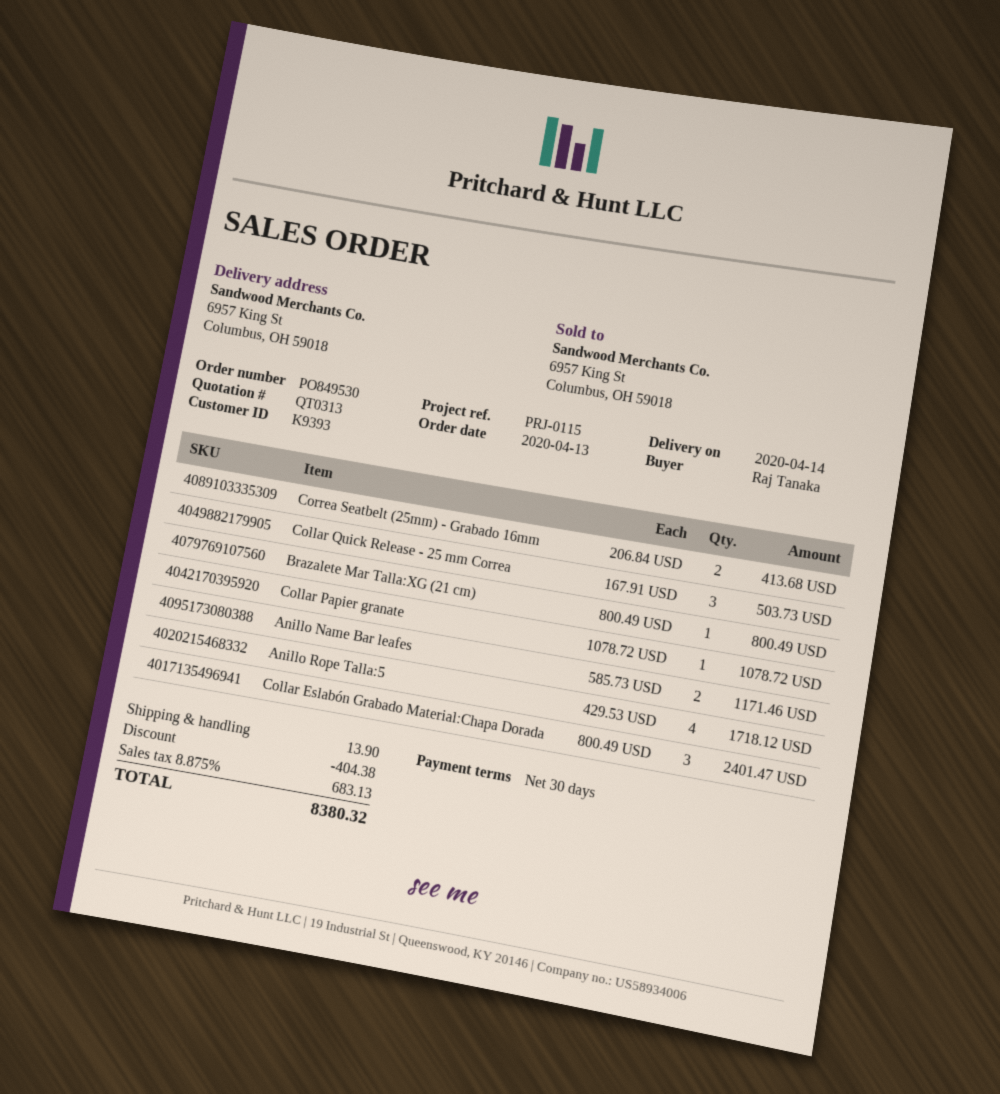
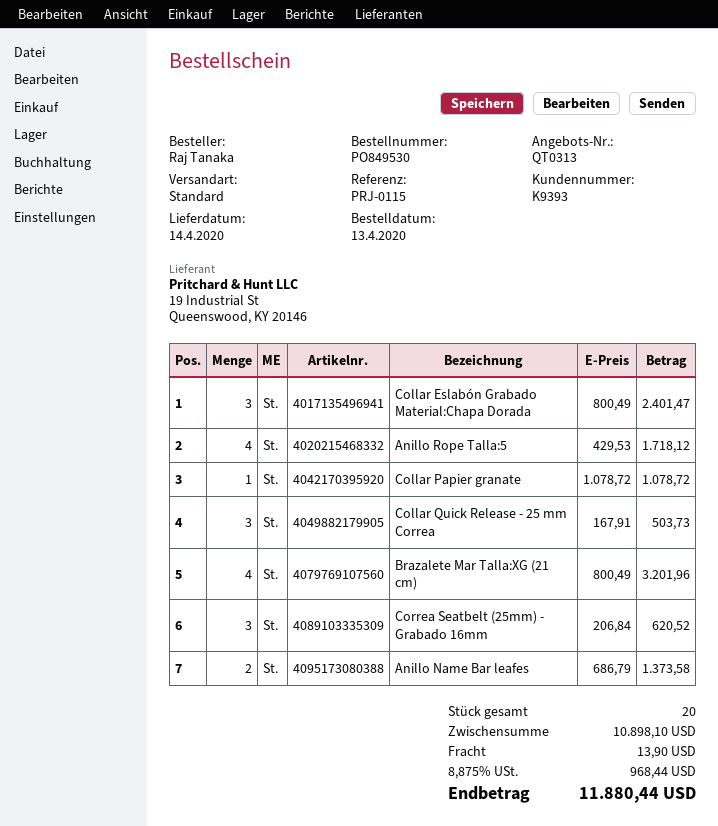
Correa Seatbelt (25mm) - Grabado 16mm: 2 x 206.84 = 413.68 -> 3 x 206.84 = 620.52
Brazalete Mar Talla:XG (21 cm): 1 x 800.49 = 800.49 -> 4 x 800.49 = 3201.96
Anillo Name Bar leafes: 2 x 585.73 = 1171.46 -> 2 x 686.79 = 1373.58
discount: 404.38 -> none
tax: 8.875% = 683.13 -> 8.875% = 968.44
total: 8380.32 -> 11880.44

